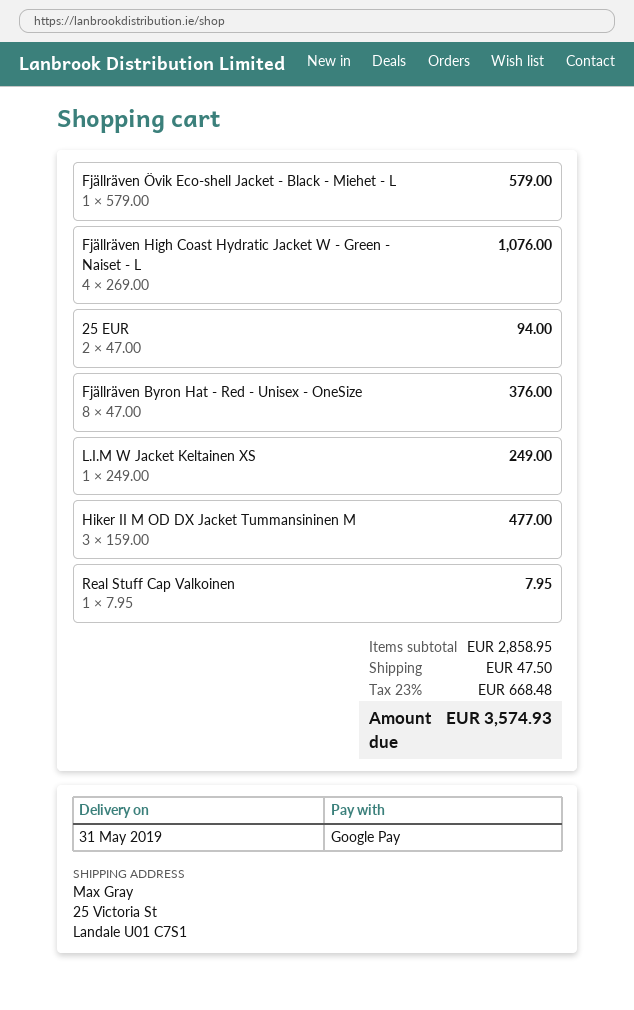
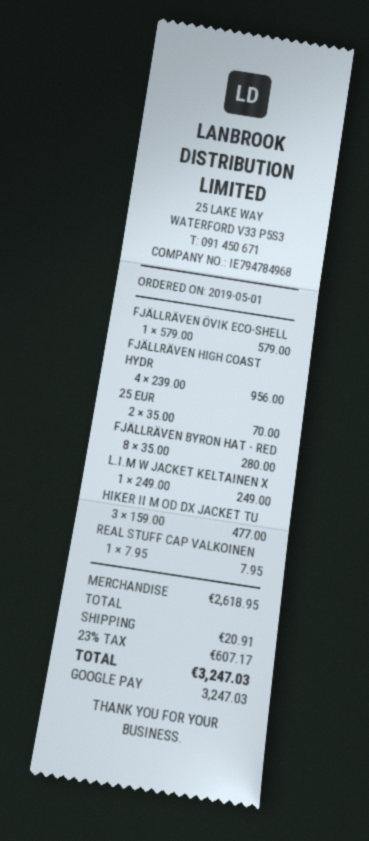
Fjällräven High Coast Hydratic Jacket W - Green - Naiset - L: 4 x 269.00 = 1076.00 -> 4 x 239.00 = 956.00
25 EUR: 2 x 47.00 = 94.00 -> 2 x 35.00 = 70.00
Fjällräven Byron Hat - Red - Unisex - OneSize: 8 x 47.00 = 376.00 -> 8 x 35.00 = 280.00
subtotal: 2858.95 -> 2618.95
shipping: 47.50 -> 20.91
tax: 23% = 668.48 -> 23% = 607.17
total: 3574.93 -> 3247.03

